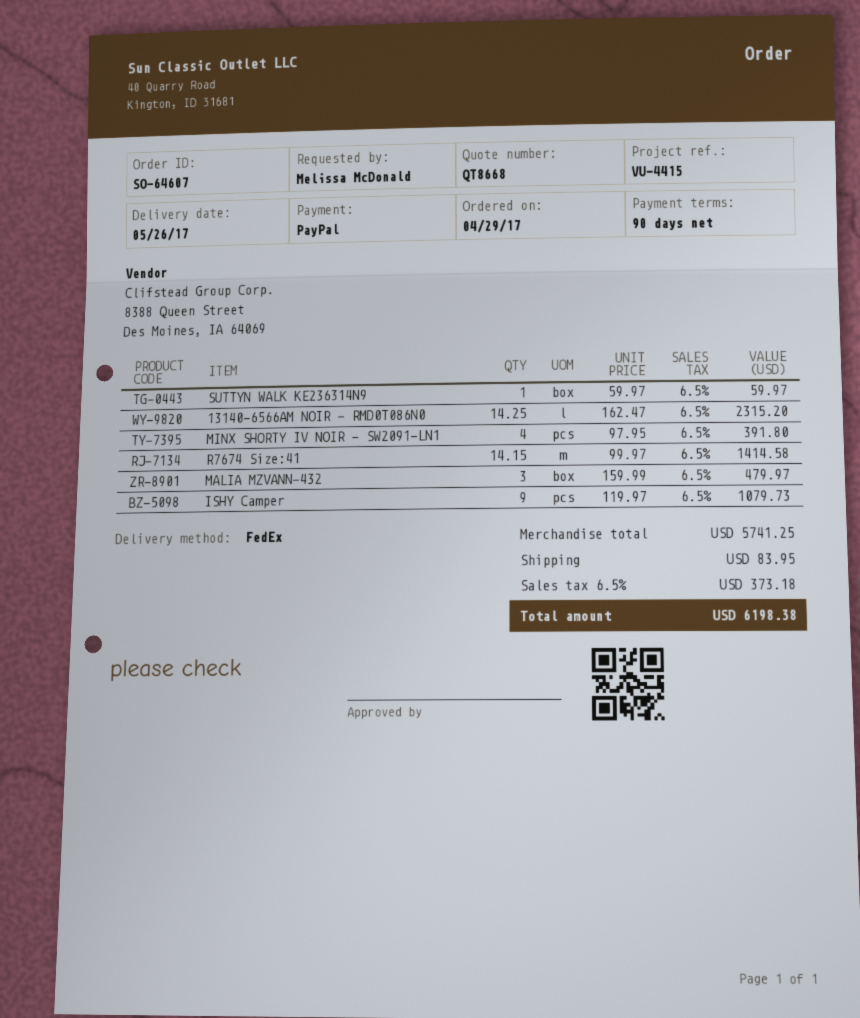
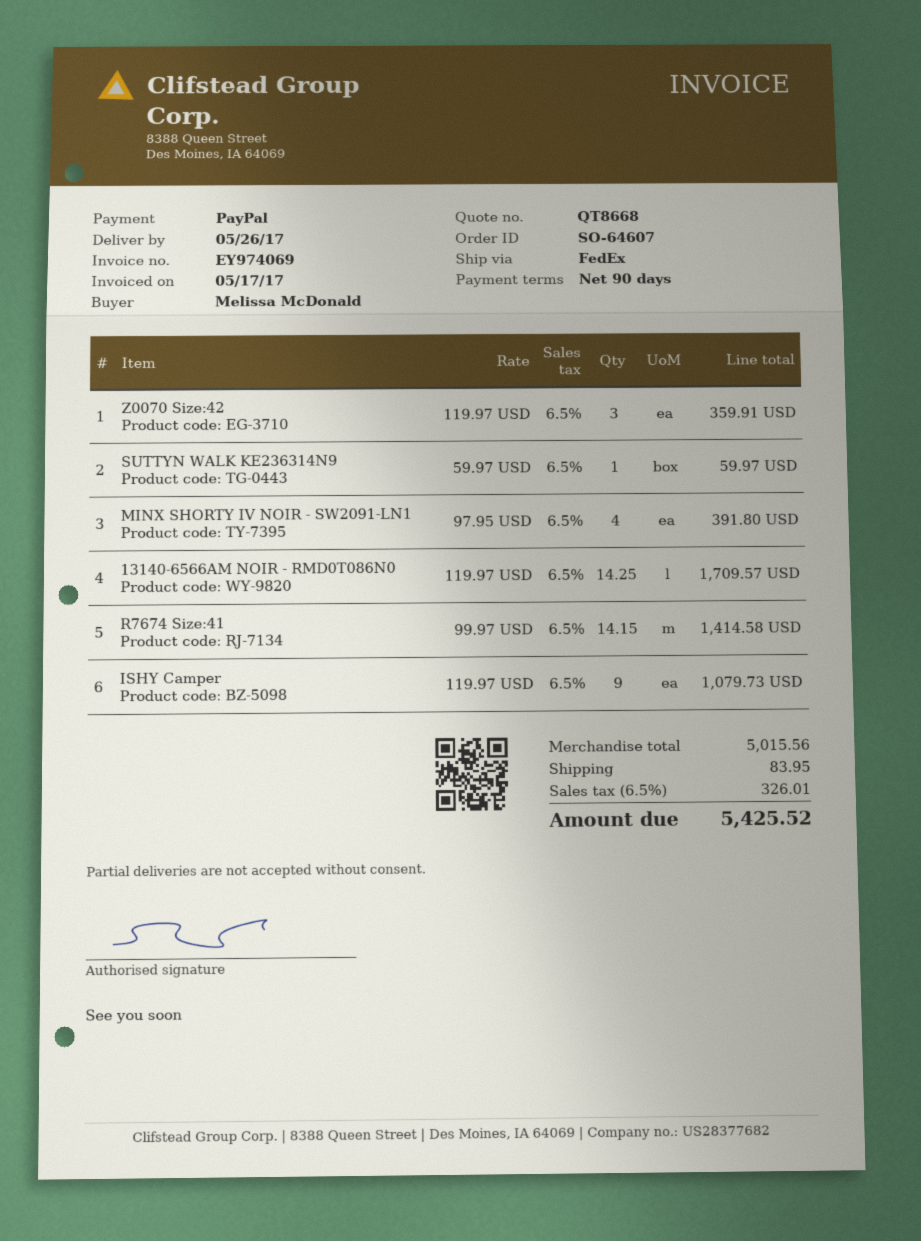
13140-6566AM NOIR - RMD0T086N0: 14.25 x 162.47 = 2315.20 -> 14.25 x 119.97 = 1709.57
MALIA MZVANN-432: 3 x 159.99 = 479.97 -> none
Z0070 Size:42: none -> 3 x 119.97 = 359.91
subtotal: 5741.25 -> 5015.56
tax: 6.5% = 373.18 -> 6.5% = 326.01
total: 6198.38 -> 5425.52

